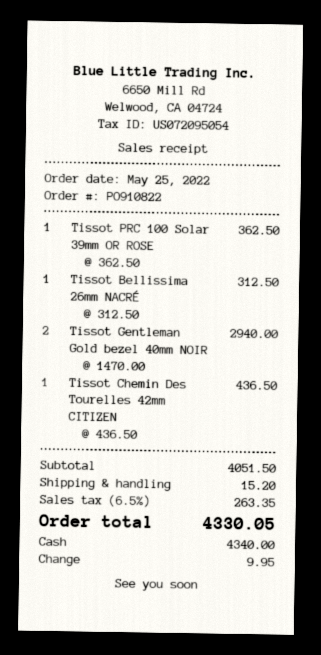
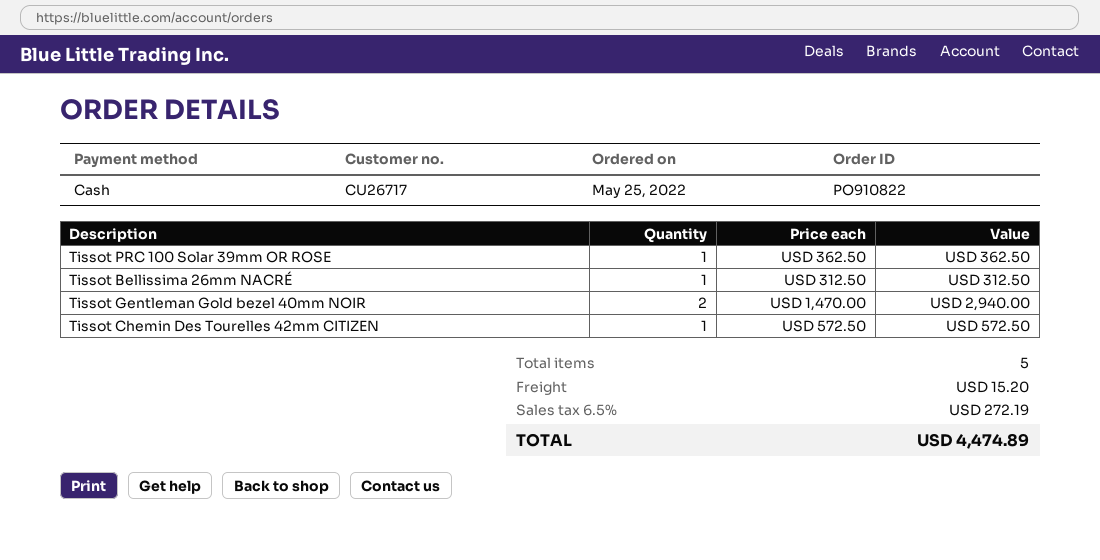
Tissot Chemin Des Tourelles 42mm CITIZEN: 1 x 436.50 = 436.50 -> 1 x 572.50 = 572.50
tax: 6.5% = 263.35 -> 6.5% = 272.19
total: 4330.05 -> 4474.89

